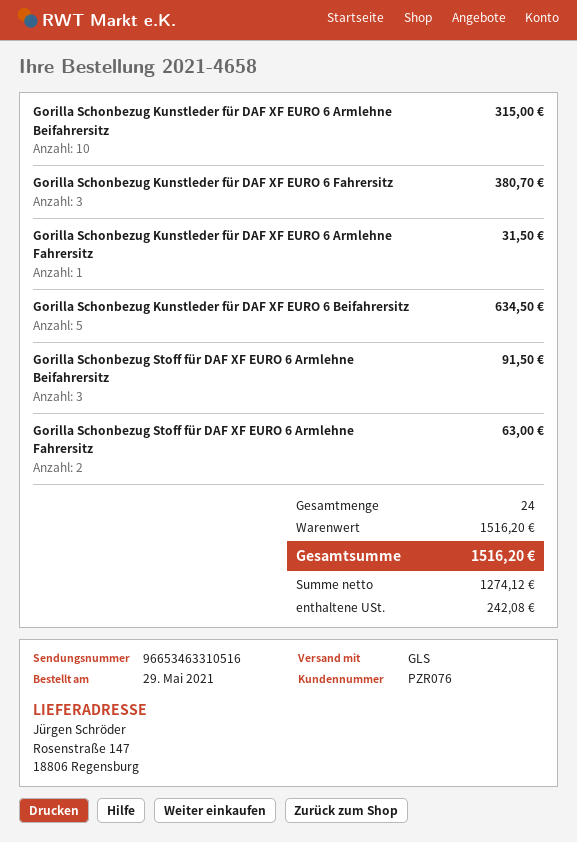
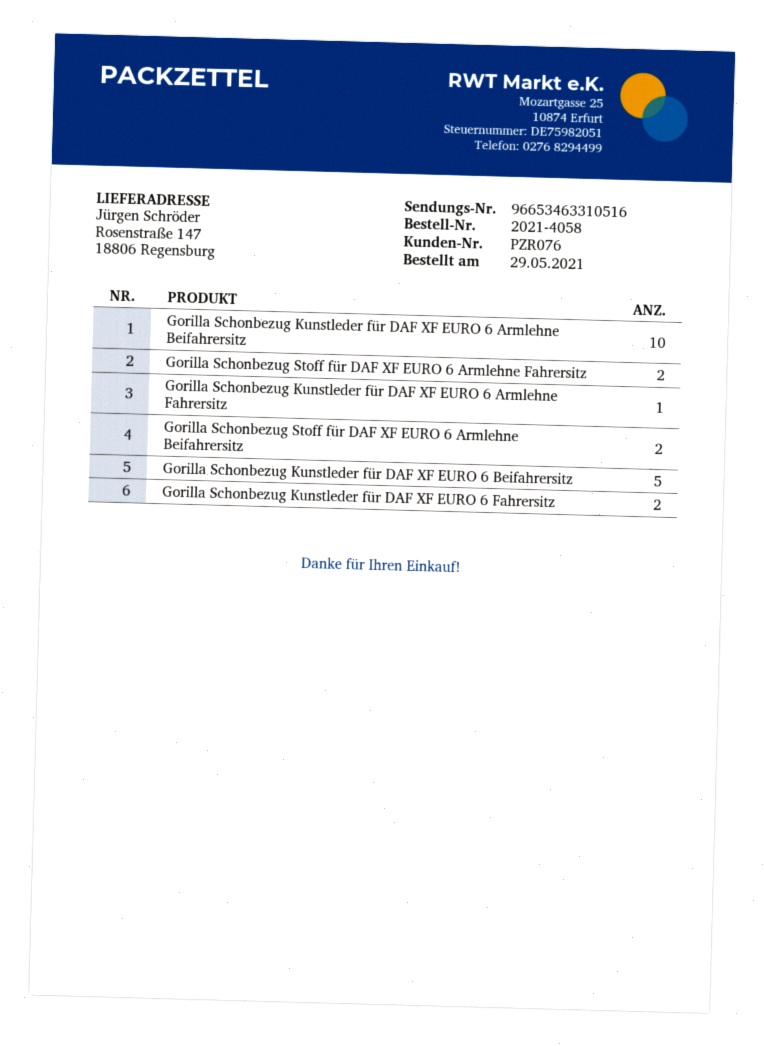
order number: 2021-4658 -> 2021-4058
Gorilla Schonbezug Kunstleder für DAF XF EURO 6 Fahrersitz: 3 -> 2
Gorilla Schonbezug Stoff für DAF XF EURO 6 Armlehne Beifahrersitz: 3 -> 2

